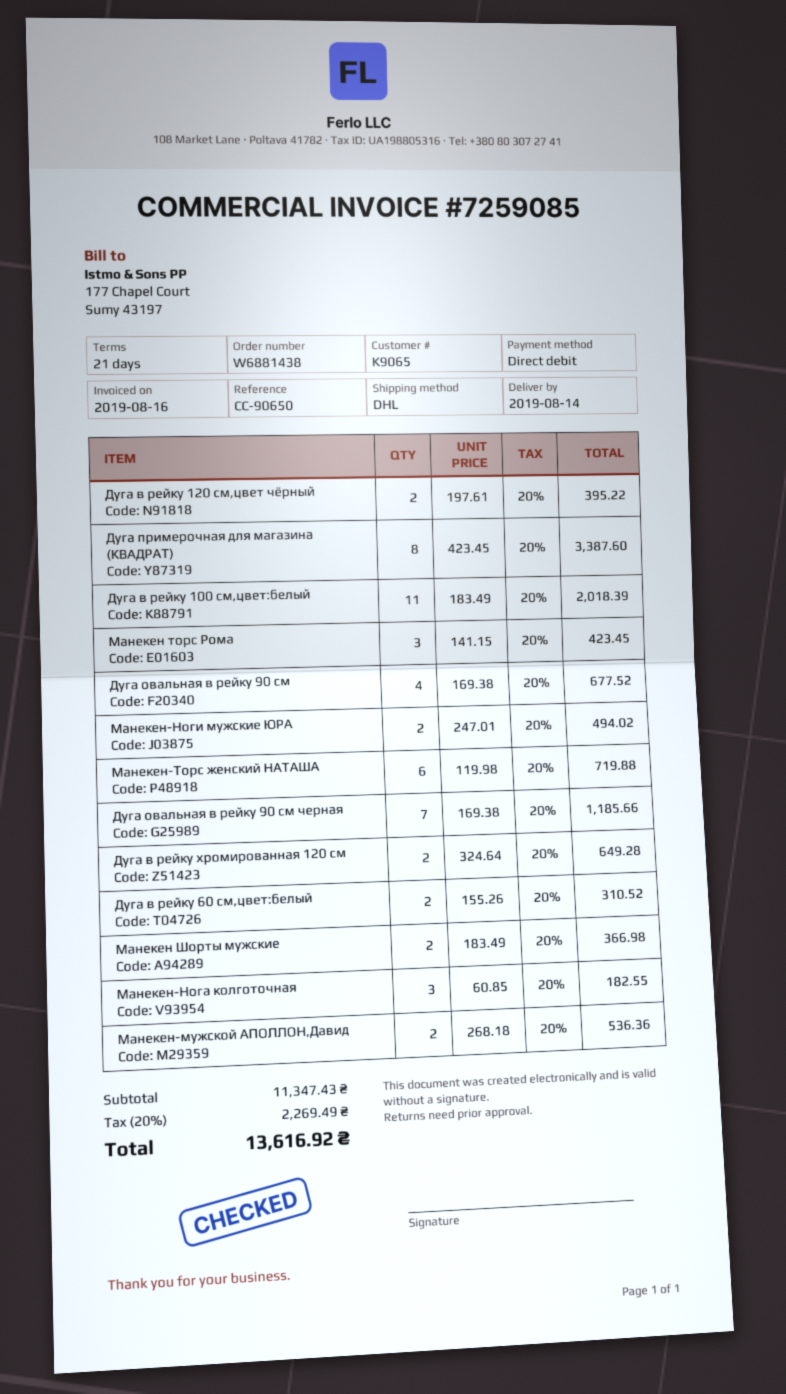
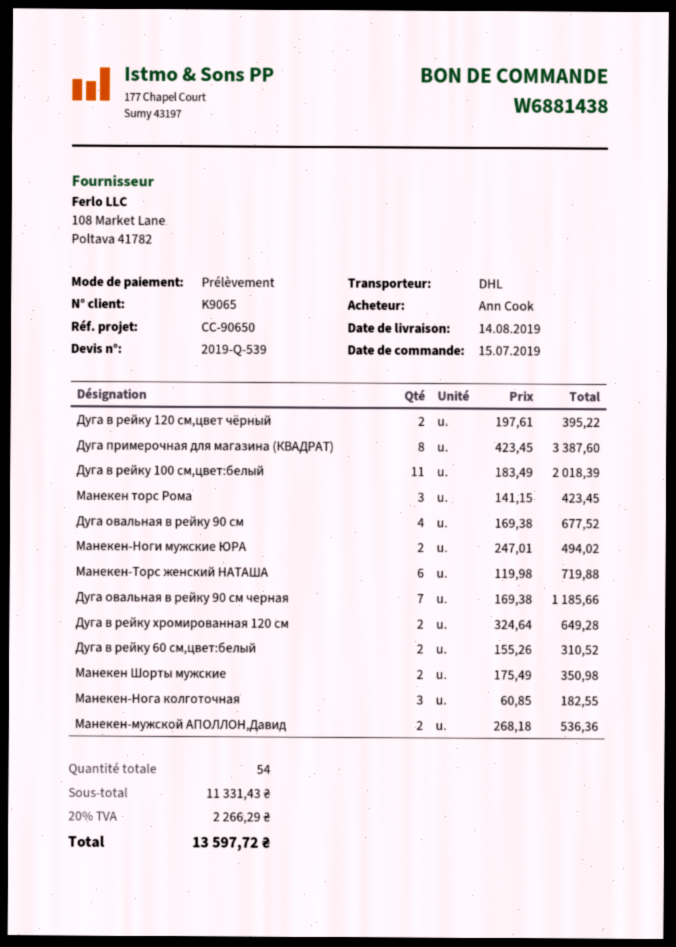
Манекен Шорты мужские: 2 x 183.49 = 366.98 -> 2 x 175.49 = 350.98
subtotal: 11347.43 -> 11331.43
tax: 20% = 2269.49 -> 20% = 2266.29
total: 13616.92 -> 13597.72

